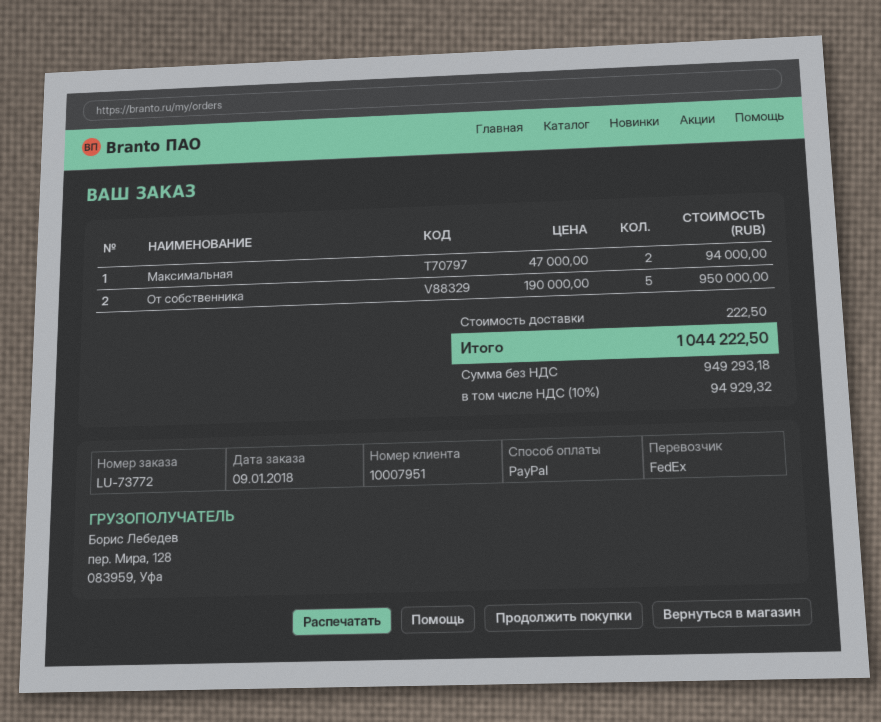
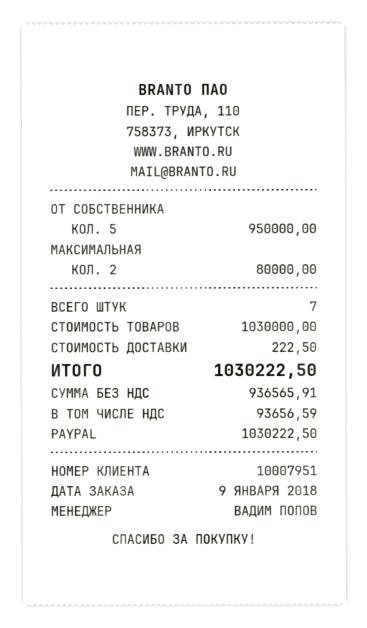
Максимальная: 2 for 94000.00 -> 2 for 80000.00
net: 949293.18 -> 936565.91
tax: 94929.32 -> 93656.59
total: 1044222.50 -> 1030222.50

